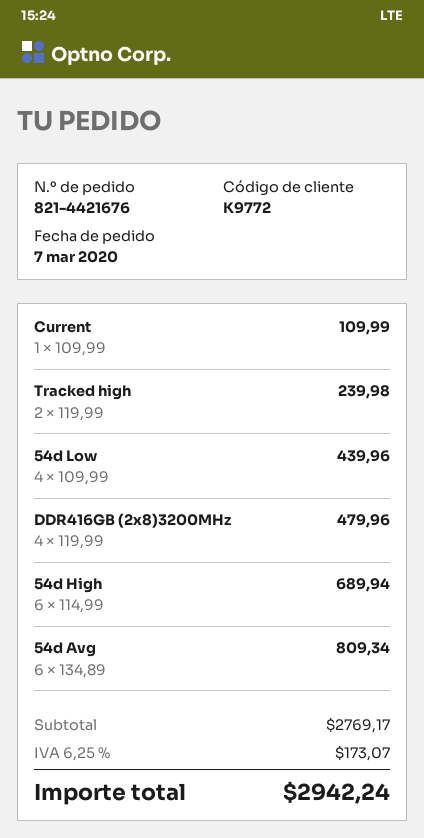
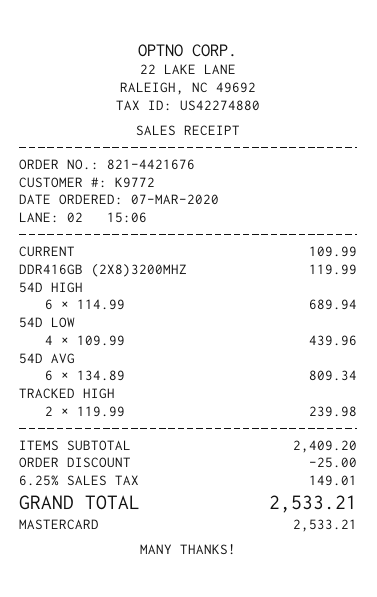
DDR416GB (2x8)3200MHz: 4 x 119.99 = 479.96 -> 1 x 119.99 = 119.99
subtotal: 2769.17 -> 2409.20
discount: none -> 25.00
tax: 6.25% = 173.07 -> 6.25% = 149.01
total: 2942.24 -> 2533.21

